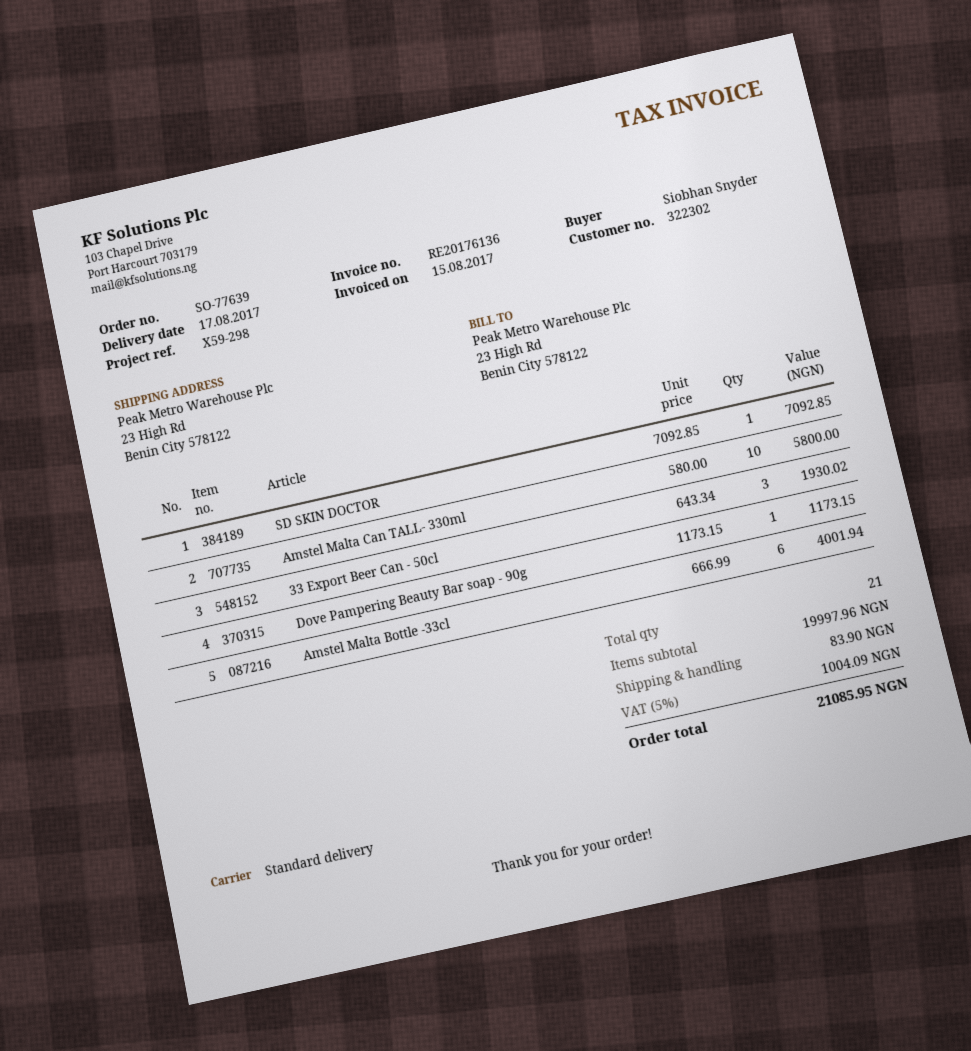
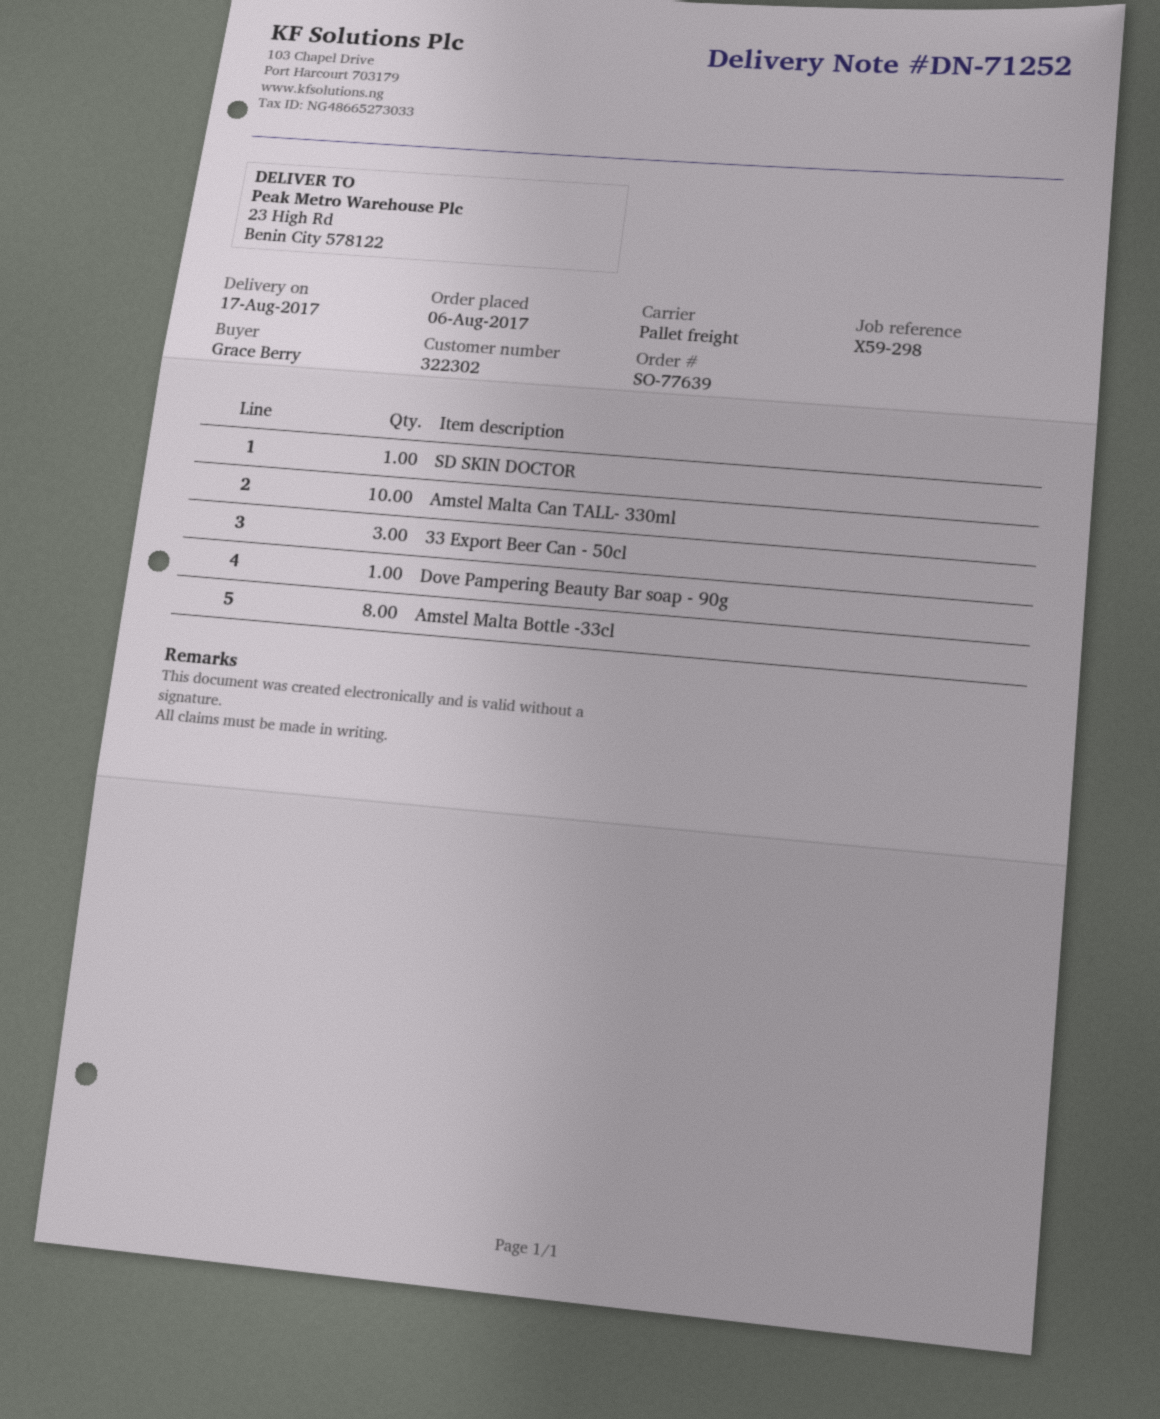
ordered by: Siobhan Snyder -> Grace Berry
shipping method: standard -> pallet freight
Amstel Malta Bottle -33cl: 6 -> 8

